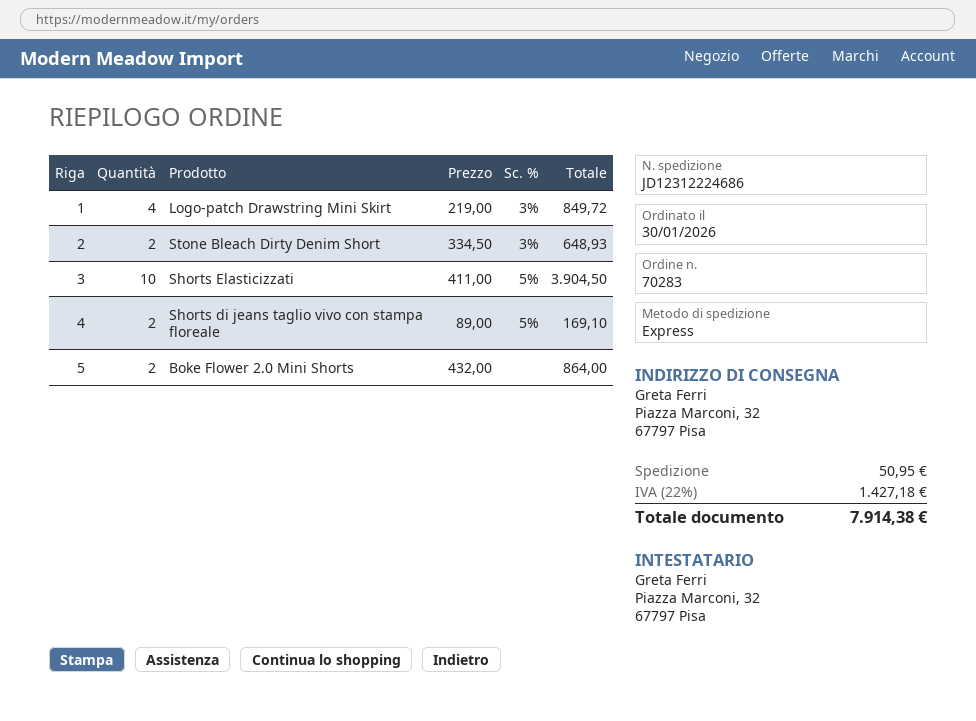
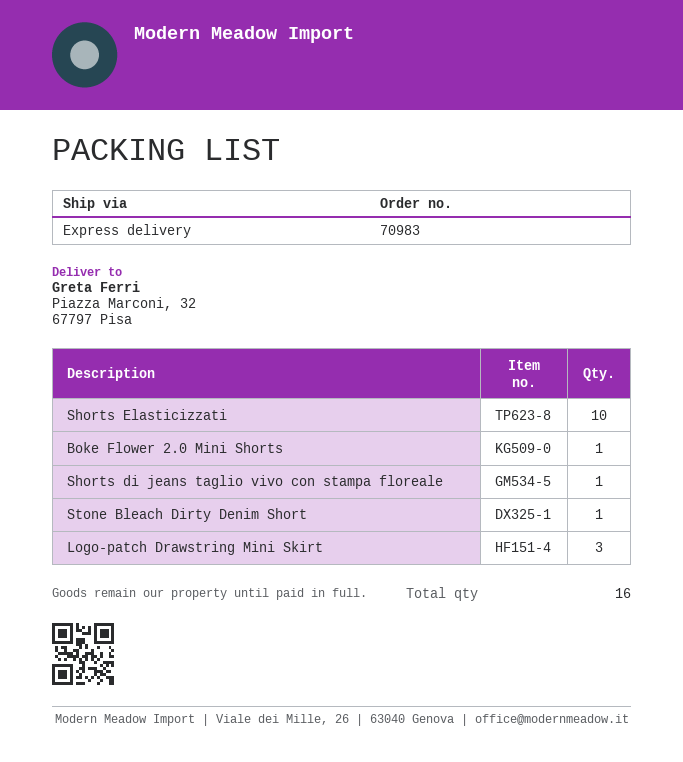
order number: 70283 -> 70983
Logo-patch Drawstring Mini Skirt: 4 -> 3
Stone Bleach Dirty Denim Short: 2 -> 1
Shorts di jeans taglio vivo con stampa floreale: 2 -> 1
Boke Flower 2.0 Mini Shorts: 2 -> 1

